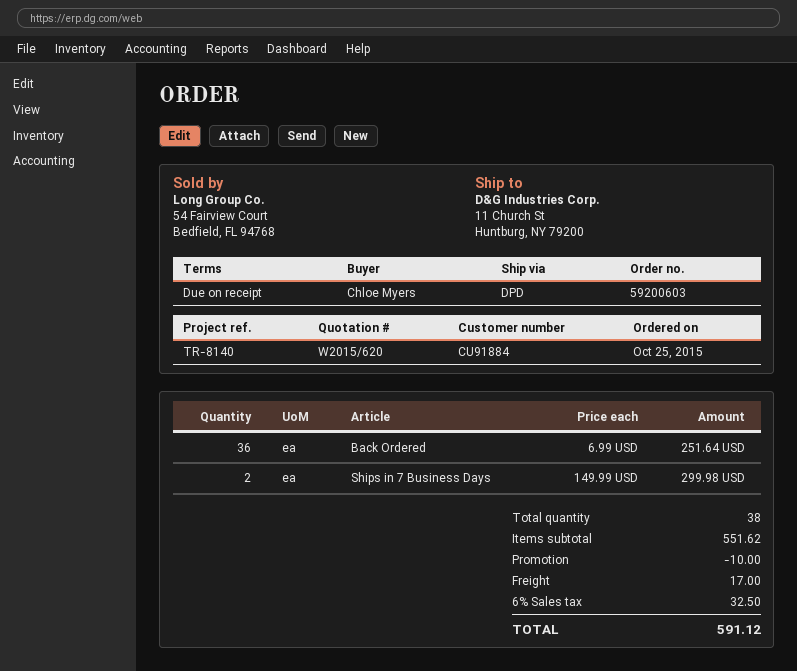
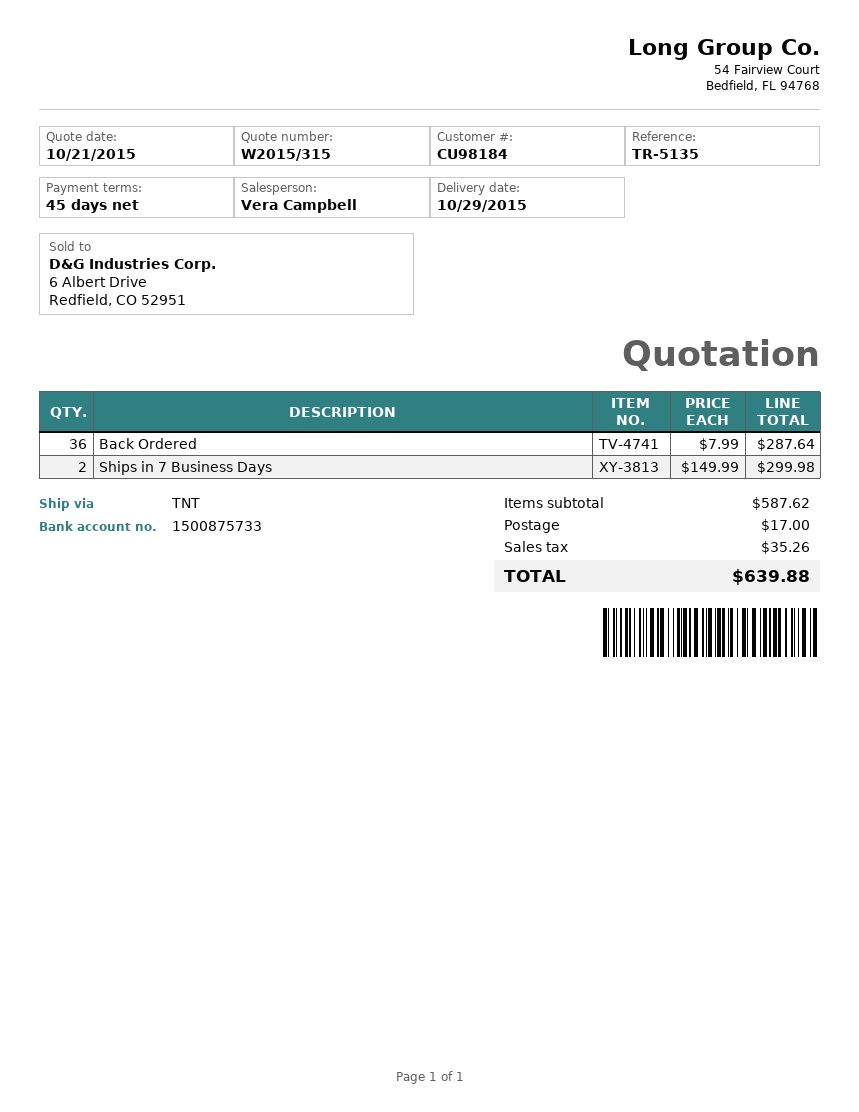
quote number: W2015/620 -> W2015/315
payment terms: on receipt -> 45 days
customer number: CU91884 -> CU98184
reference: TR-8140 -> TR-5135
shipping method: DPD -> TNT
Back Ordered: 36 x 6.99 = 251.64 -> 36 x 7.99 = 287.64
subtotal: 551.62 -> 587.62
discount: 10.00 -> none
tax: 32.50 -> 35.26
total: 591.12 -> 639.88

